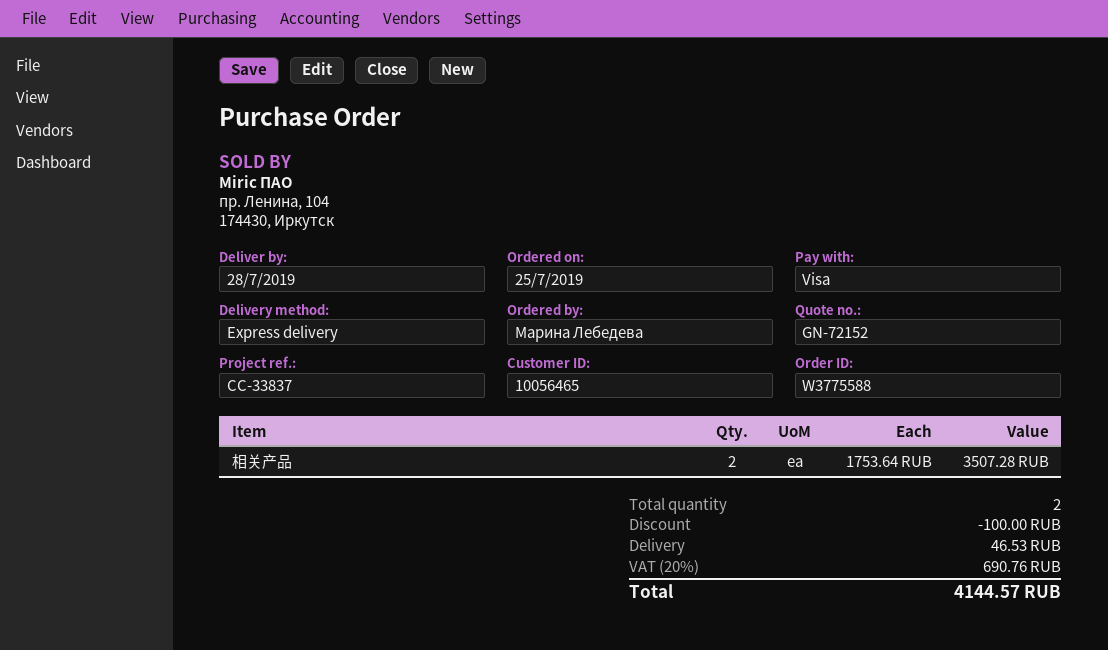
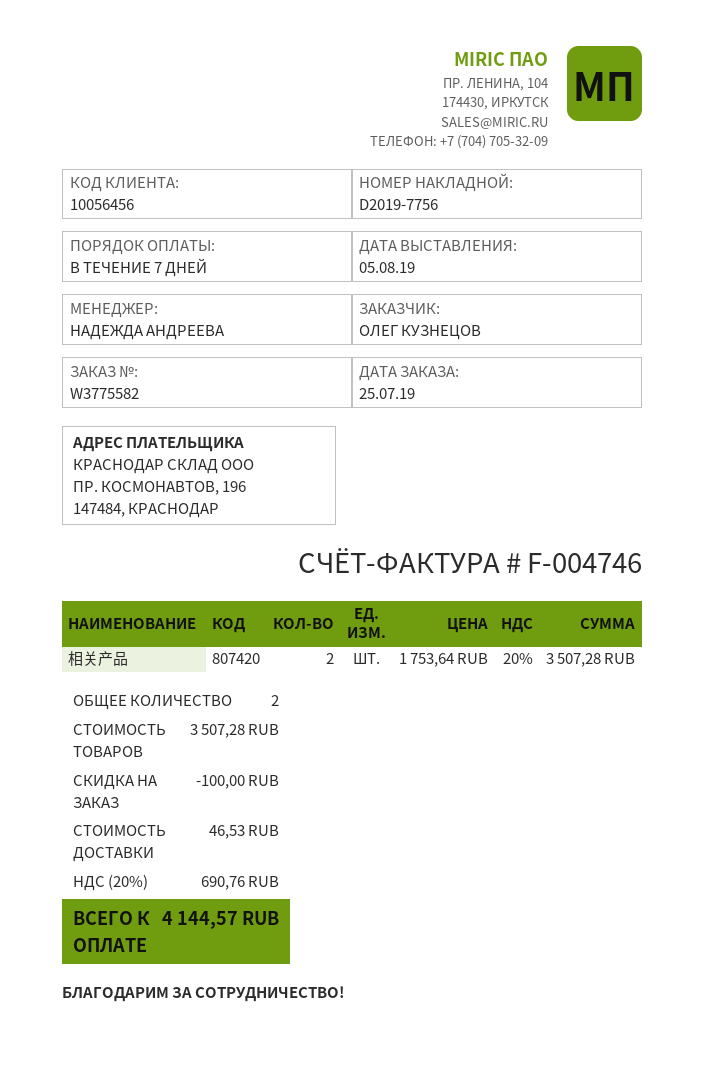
order number: W3775588 -> W3775582
customer number: 10056465 -> 10056456
ordered by: Марина Лебедева -> ОЛЕГ КУЗНЕЦОВ

